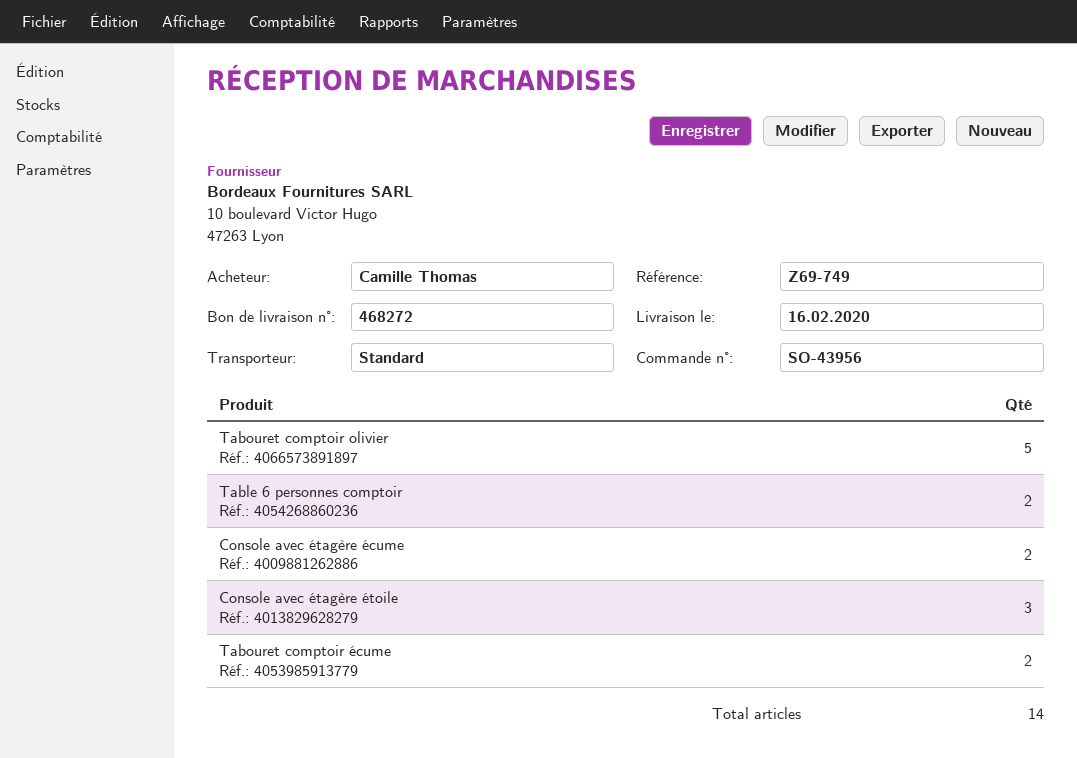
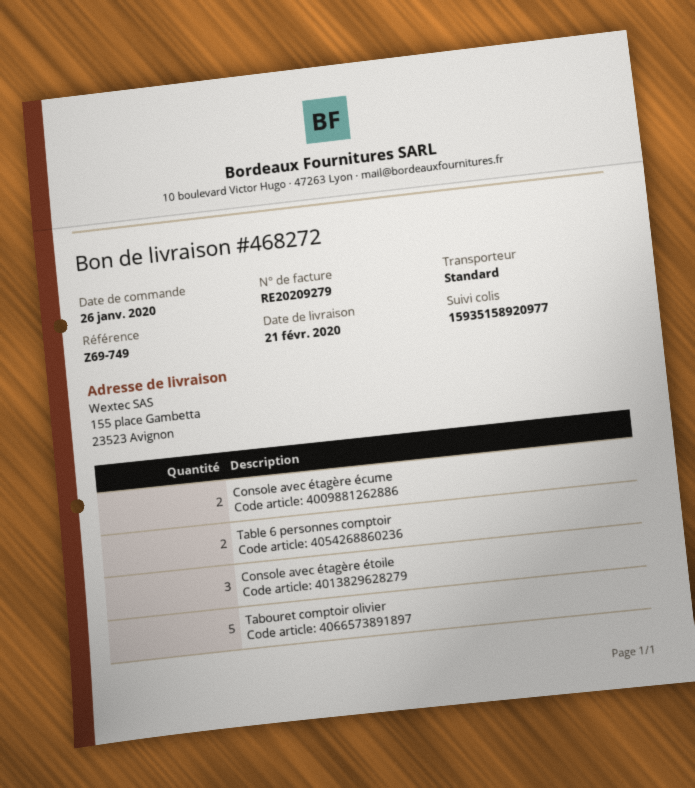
delivery date: 2020-02-16 -> 2020-02-21
Tabouret comptoir écume: 2 -> none

